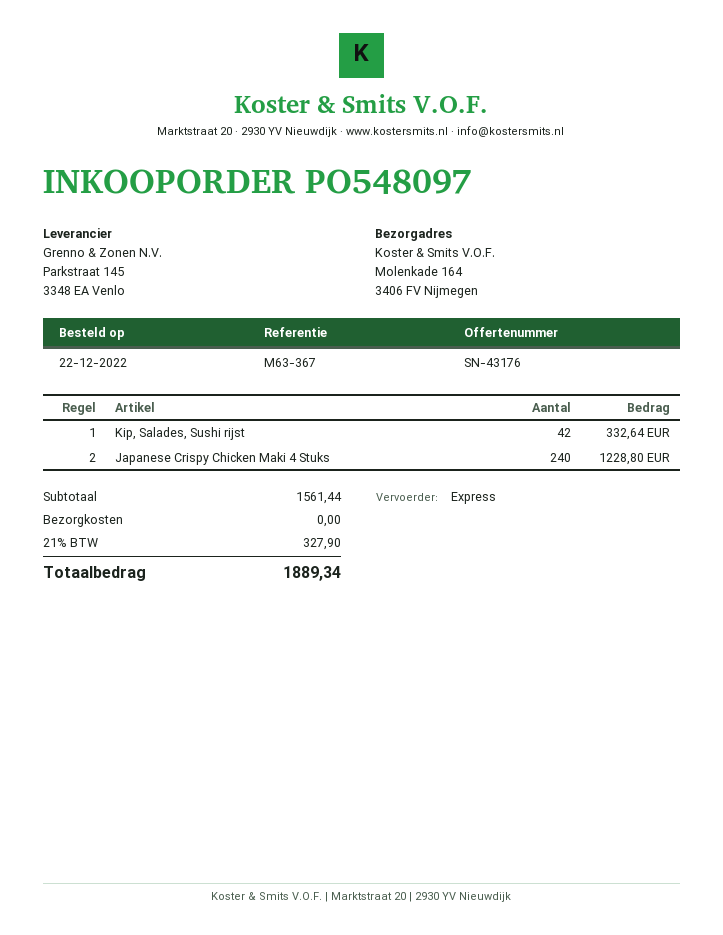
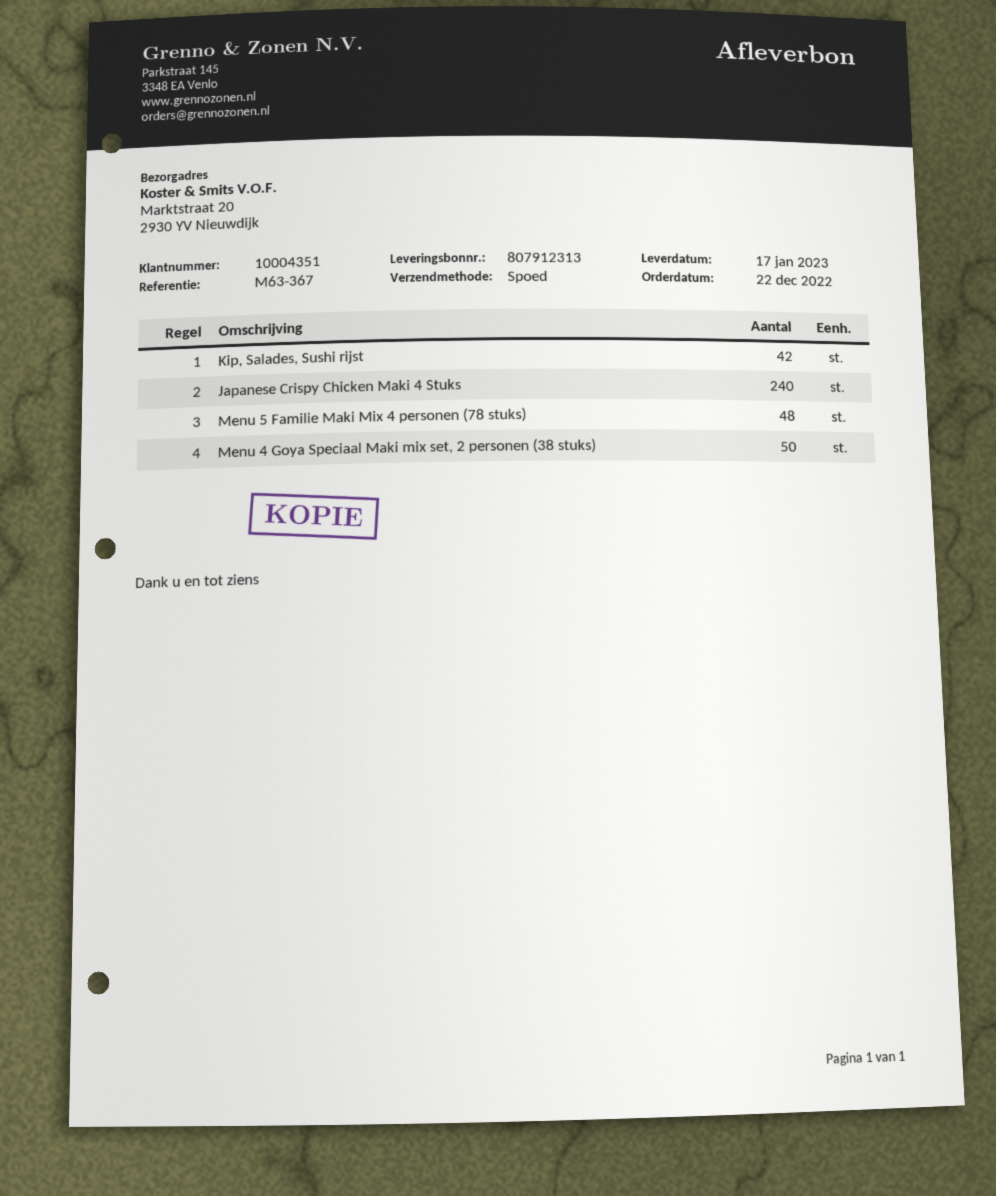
ship to: Molenkade 164, 3406 FV Nijmegen -> Marktstraat 20, 2930 YV Nieuwdijk
Menu 5 Familie Maki Mix 4 personen (78 stuks): none -> 48
Menu 4 Goya Speciaal Maki mix set, 2 personen (38 stuks): none -> 50

